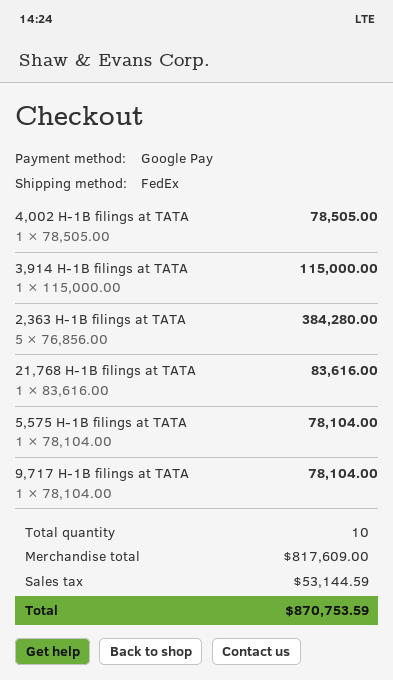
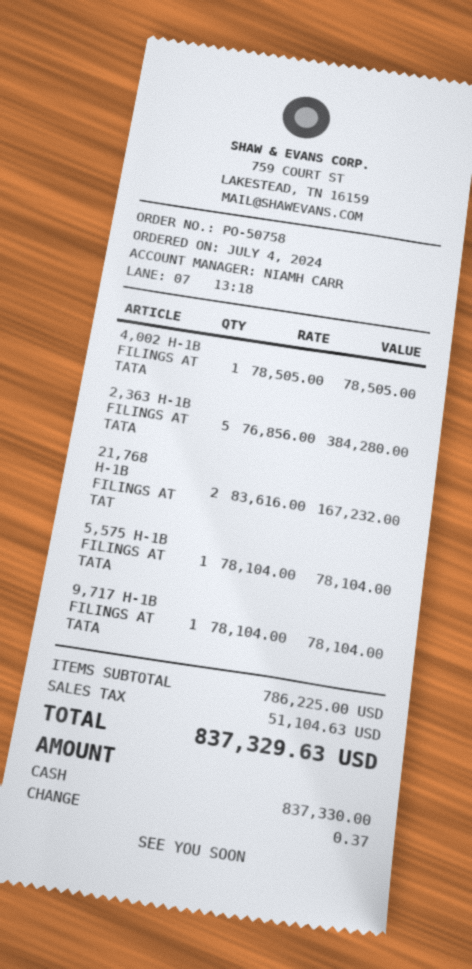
payment method: Google Pay -> cash
3,914 H-1B filings at TATA: 1 x 115000.00 = 115000.00 -> none
21,768 H-1B filings at TATA: 1 x 83616.00 = 83616.00 -> 2 x 83616.00 = 167232.00
subtotal: 817609.00 -> 786225.00
tax: 53144.59 -> 51104.63
total: 870753.59 -> 837329.63

